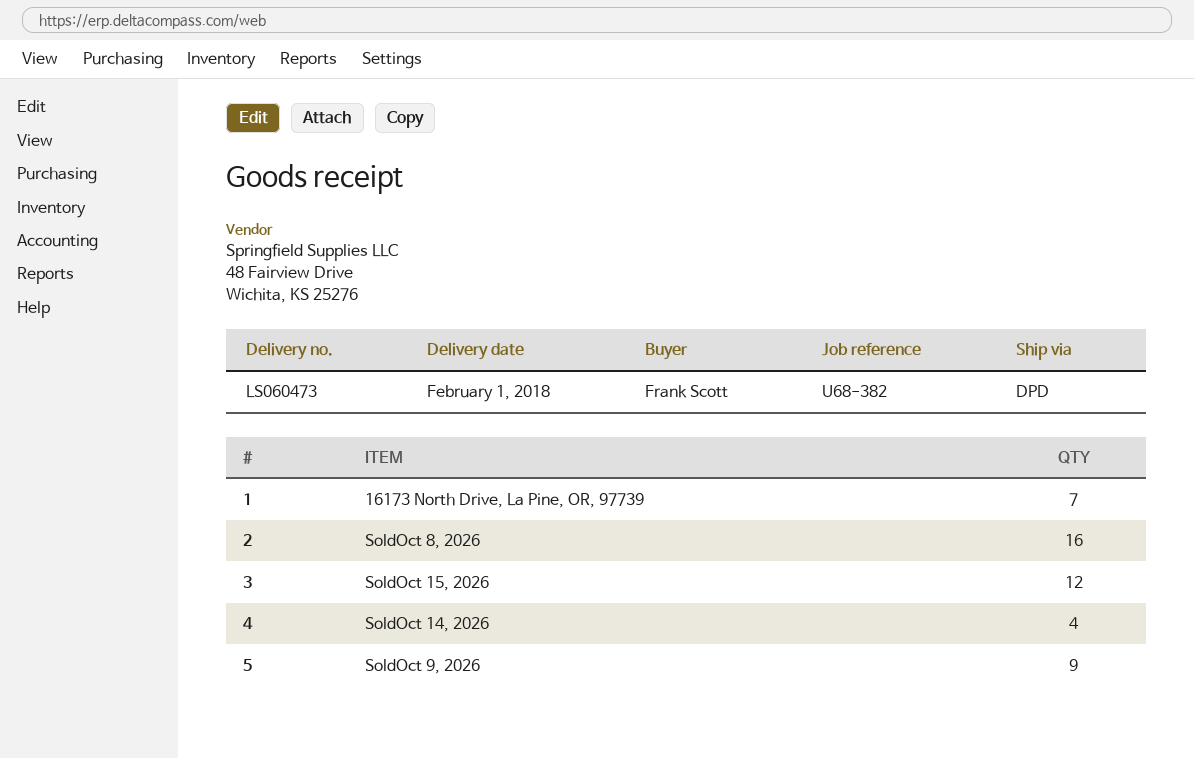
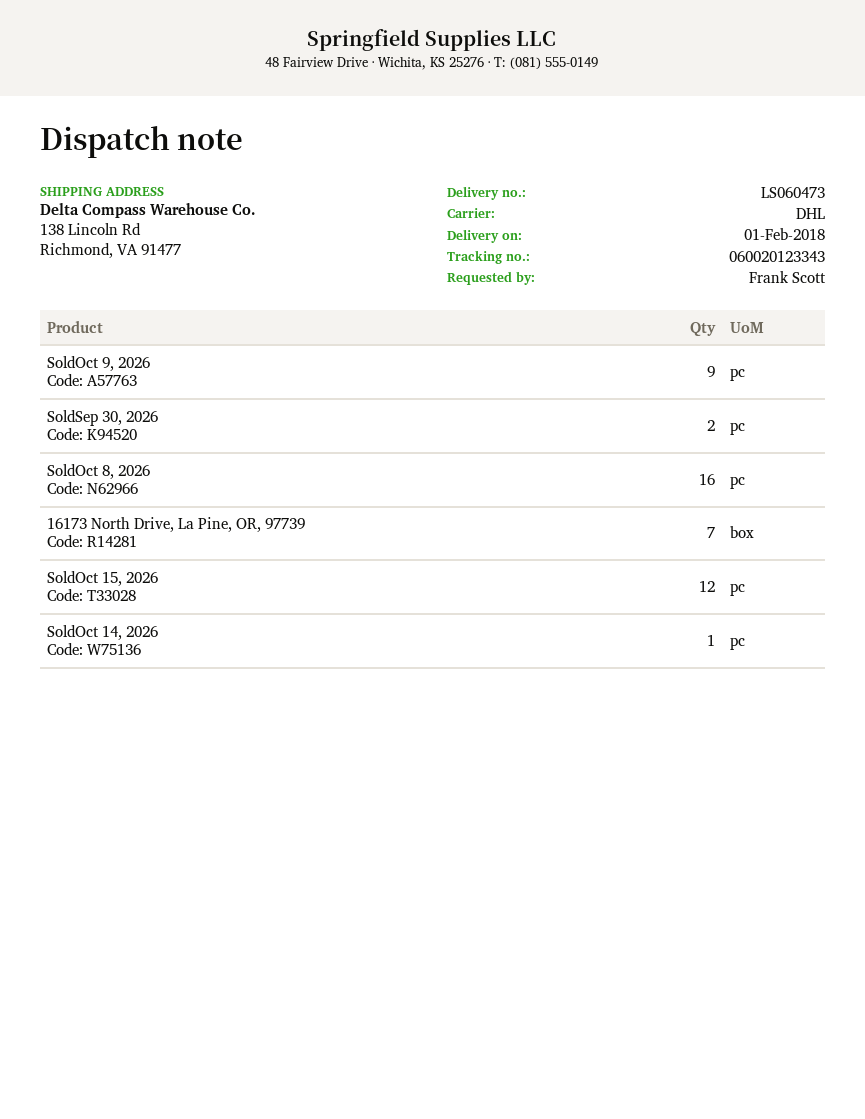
shipping method: DPD -> DHL
SoldOct 14, 2026: 4 -> 1
SoldSep 30, 2026: none -> 2

